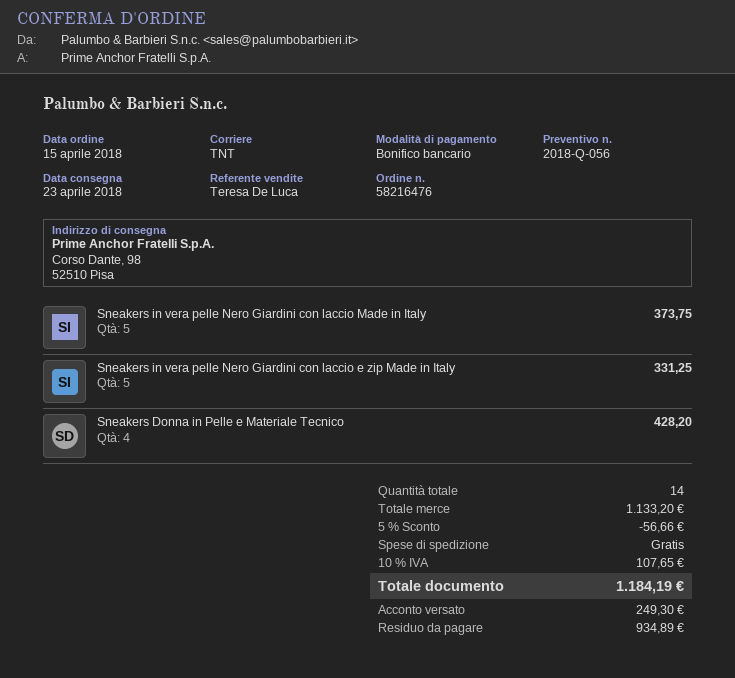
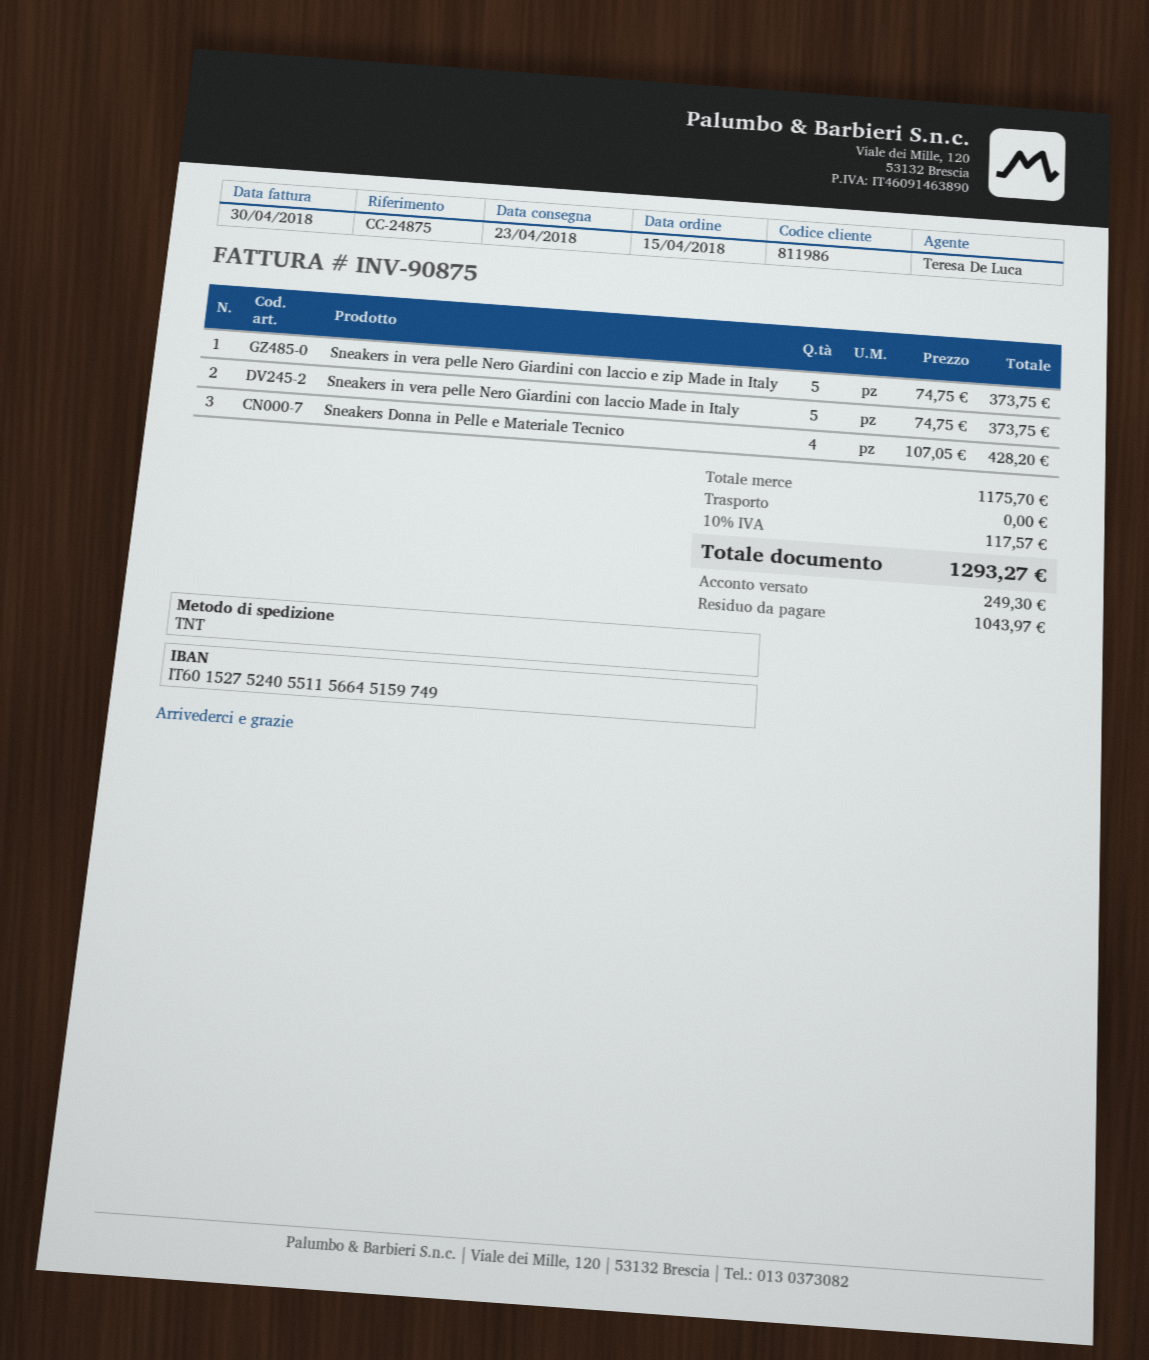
Sneakers in vera pelle Nero Giardini con laccio e zip Made in Italy: 5 for 331.25 -> 5 for 373.75
subtotal: 1133.20 -> 1175.70
discount: 5% = 56.66 -> none
tax: 10% = 107.65 -> 10% = 117.57
total: 1184.19 -> 1293.27
balance: 934.89 -> 1043.97

